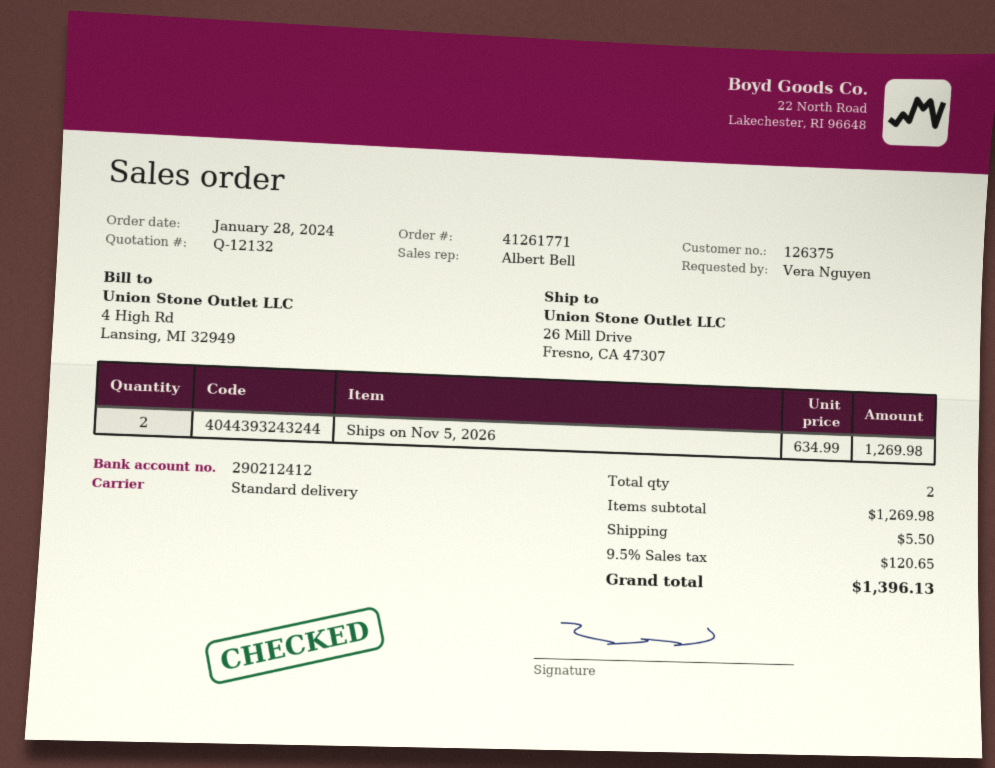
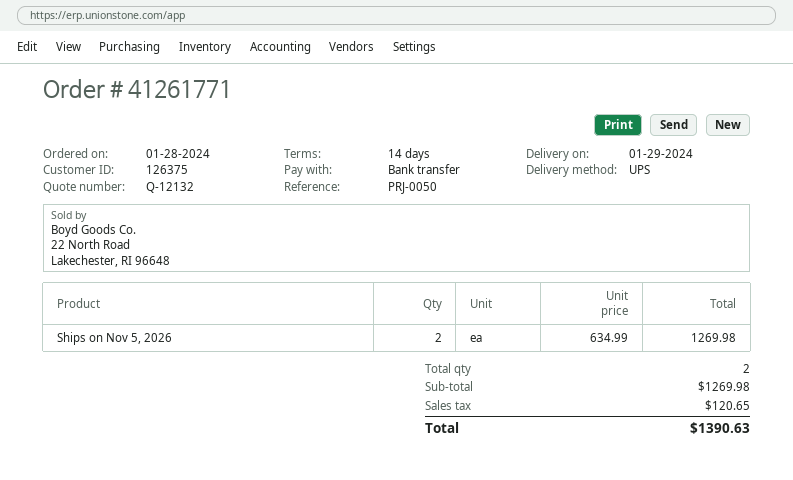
shipping method: standard -> UPS
shipping: 5.50 -> none
total: 1396.13 -> 1390.63

